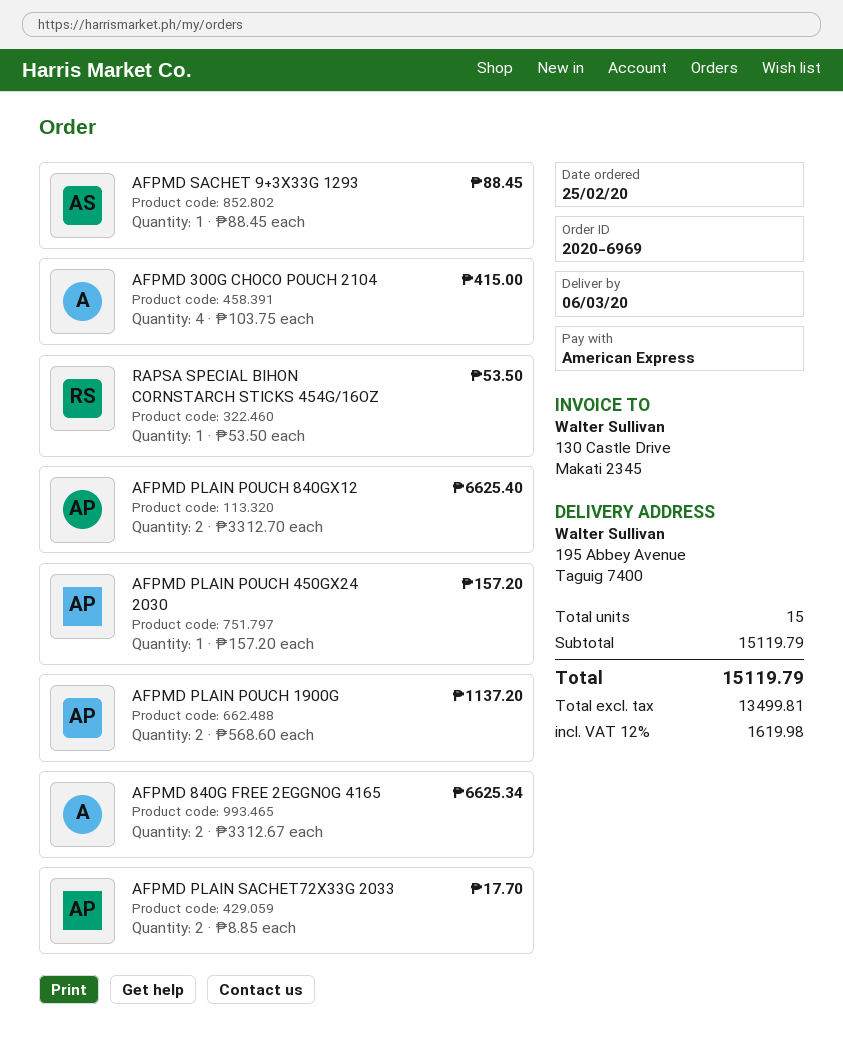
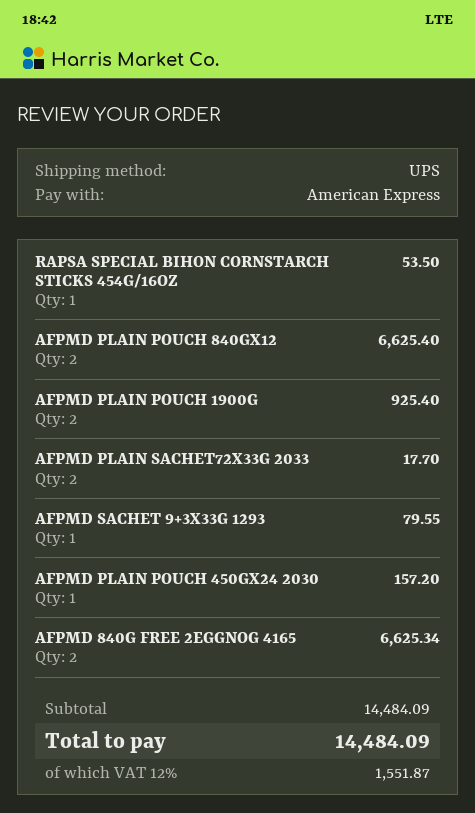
AFPMD SACHET 9+3X33G 1293: 1 for 88.45 -> 1 for 79.55
AFPMD 300G CHOCO POUCH 2104: 4 for 415.00 -> none
AFPMD PLAIN POUCH 1900G: 2 for 1137.20 -> 2 for 925.40
subtotal: 15119.79 -> 14484.09
tax: 12% = 1619.98 -> 12% = 1551.87
total: 15119.79 -> 14484.09

